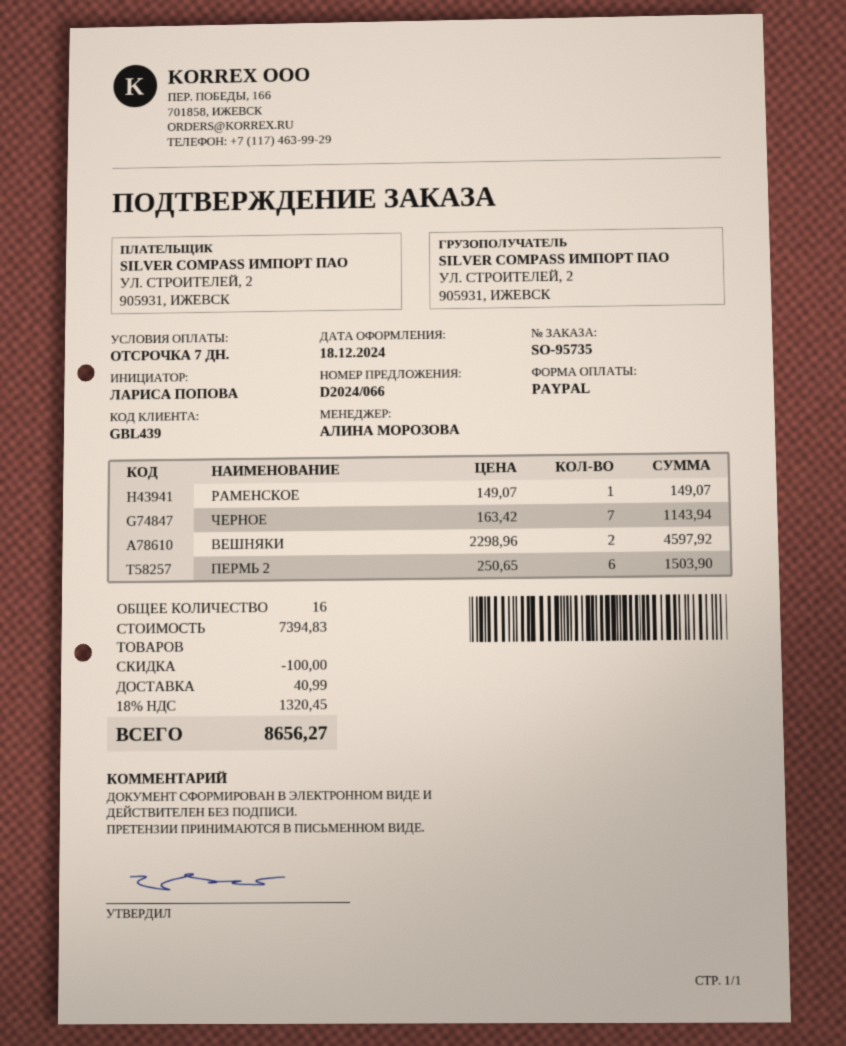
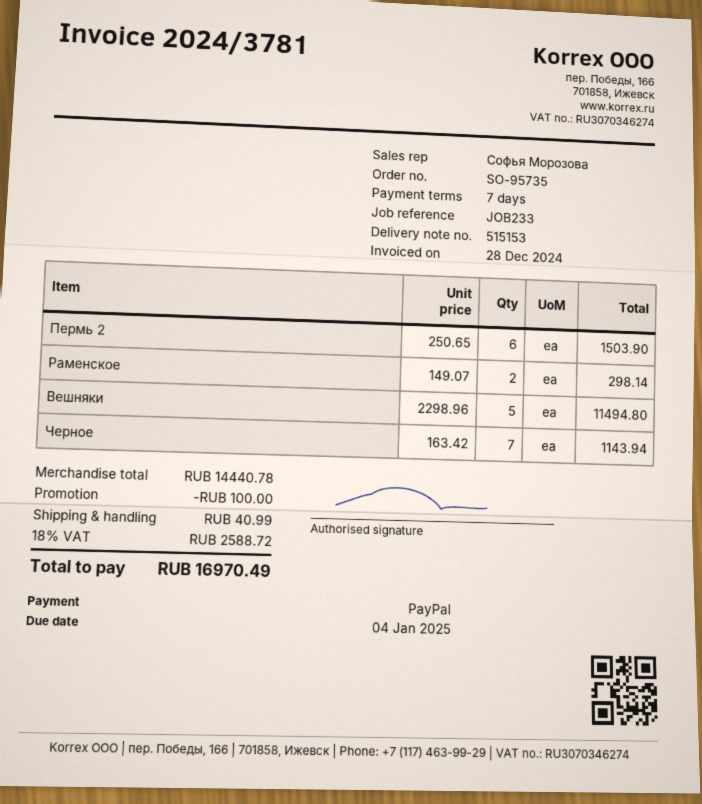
sales rep: АЛИНА МОРОЗОВА -> Софья Морозова
РАМЕНСКОЕ: 1 x 149.07 = 149.07 -> 2 x 149.07 = 298.14
ВЕШНЯКИ: 2 x 2298.96 = 4597.92 -> 5 x 2298.96 = 11494.80
subtotal: 7394.83 -> 14440.78
tax: 18% = 1320.45 -> 18% = 2588.72
total: 8656.27 -> 16970.49

